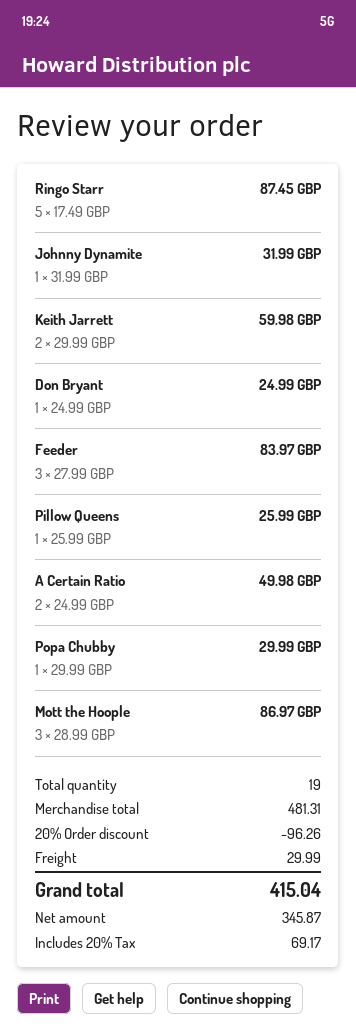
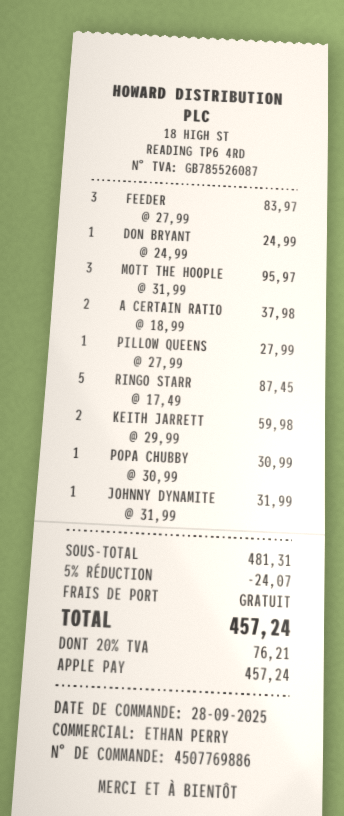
Pillow Queens: 1 x 25.99 = 25.99 -> 1 x 27.99 = 27.99
A Certain Ratio: 2 x 24.99 = 49.98 -> 2 x 18.99 = 37.98
Popa Chubby: 1 x 29.99 = 29.99 -> 1 x 30.99 = 30.99
Mott the Hoople: 3 x 28.99 = 86.97 -> 3 x 31.99 = 95.97
discount: 20% = 96.26 -> 5% = 24.07
shipping: 29.99 -> 0.00
tax: 20% = 69.17 -> 20% = 76.21
total: 415.04 -> 457.24

